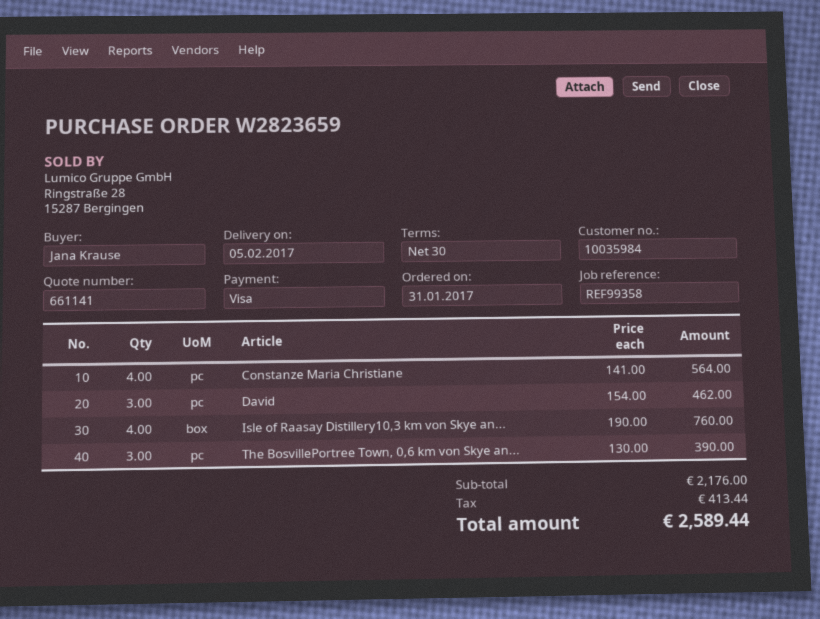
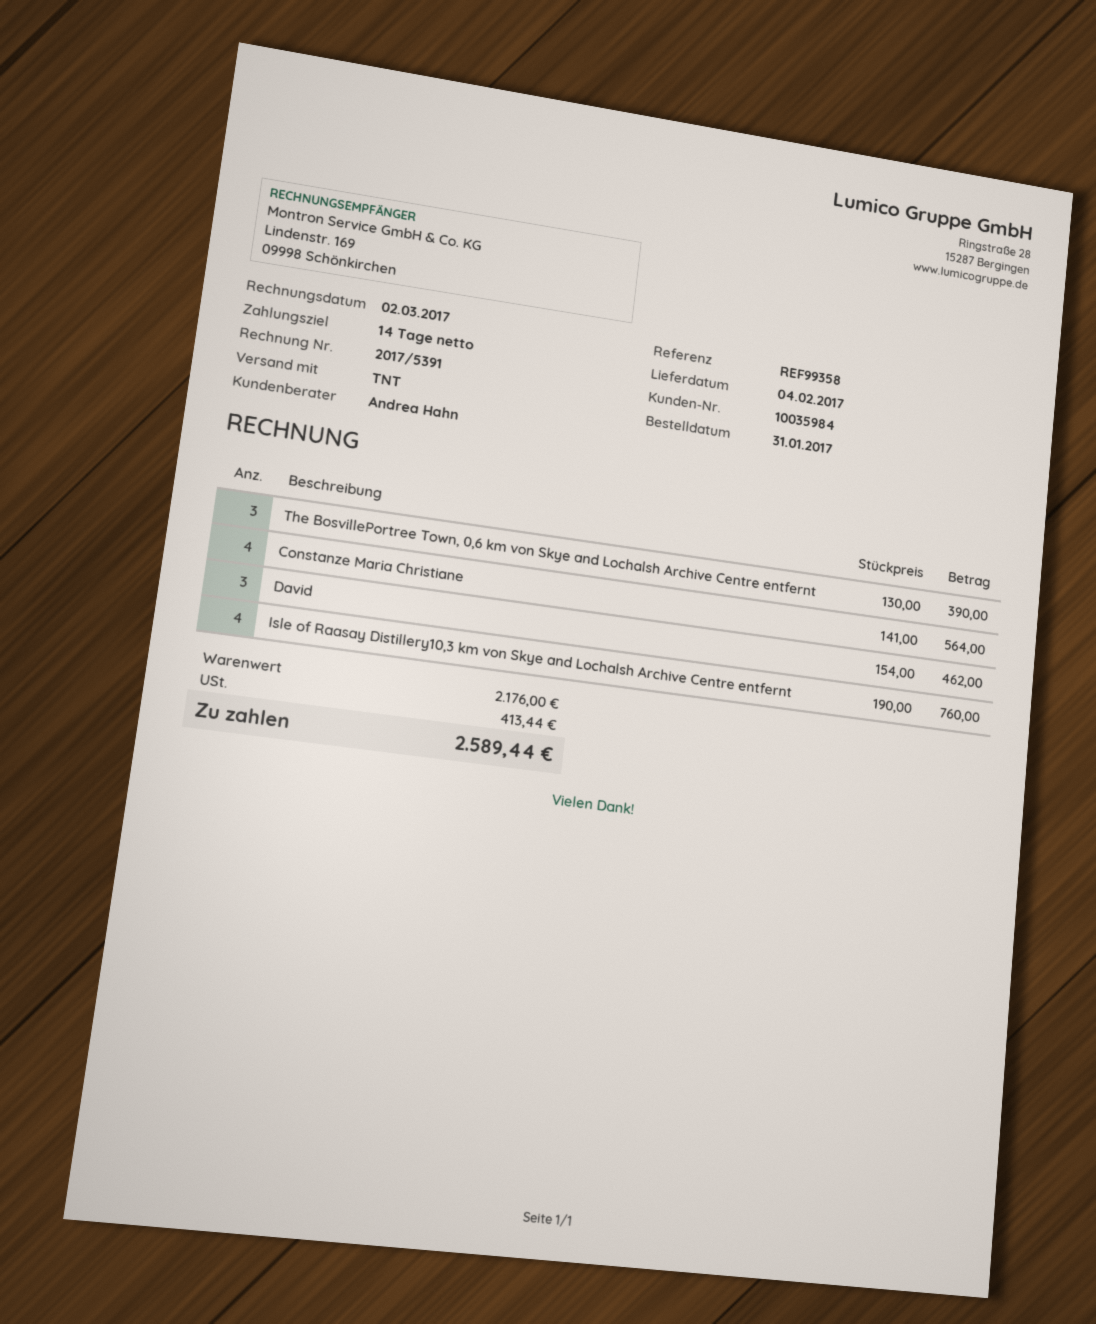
delivery date: 2017-02-05 -> 2017-02-04
payment terms: 30 days -> 14 days

